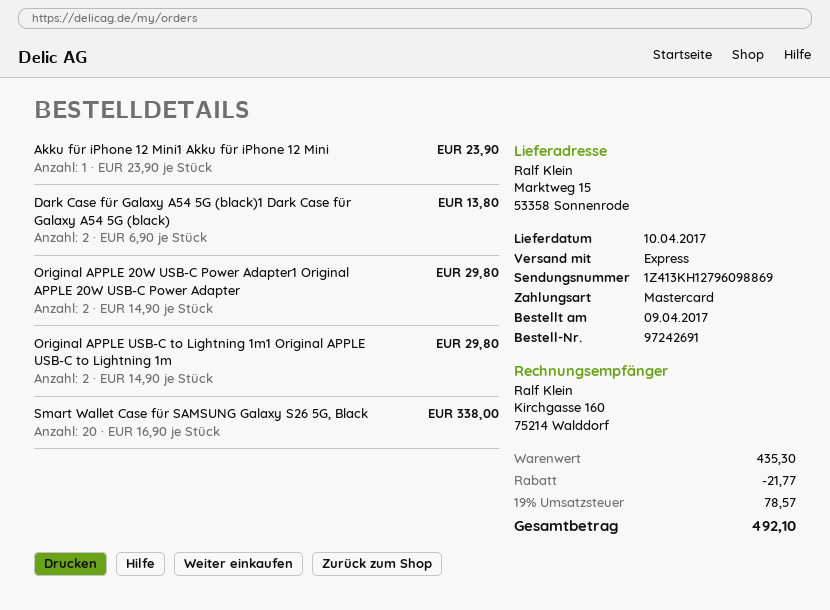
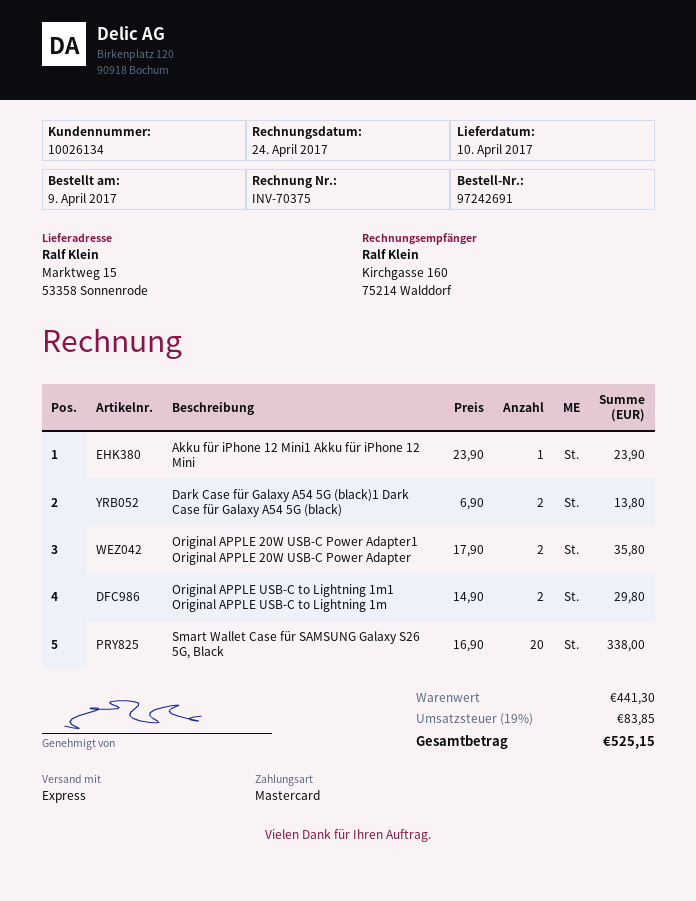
Original APPLE 20W USB-C Power Adapter1 Original APPLE 20W USB-C Power Adapter: 2 x 14.90 = 29.80 -> 2 x 17.90 = 35.80
subtotal: 435.30 -> 441.30
discount: 21.77 -> none
tax: 19% = 78.57 -> 19% = 83.85
total: 492.10 -> 525.15

